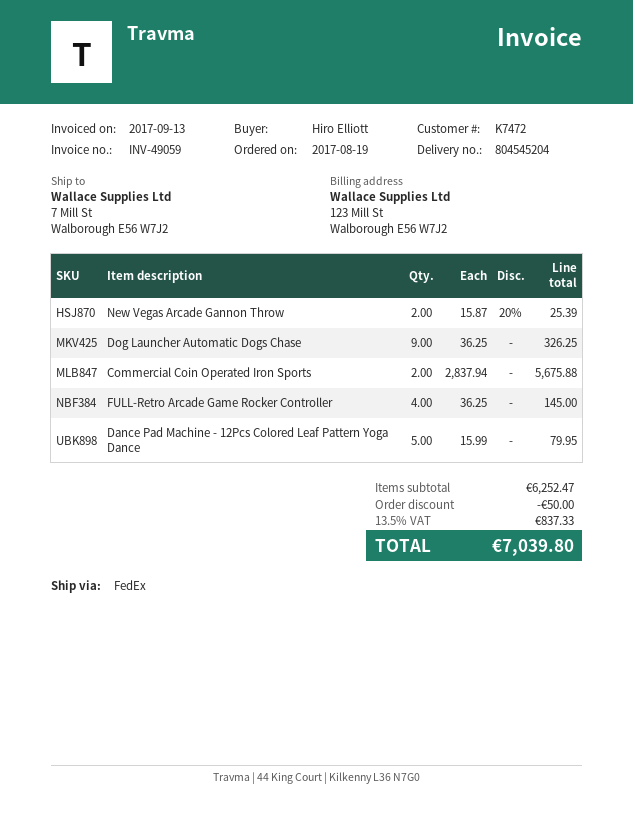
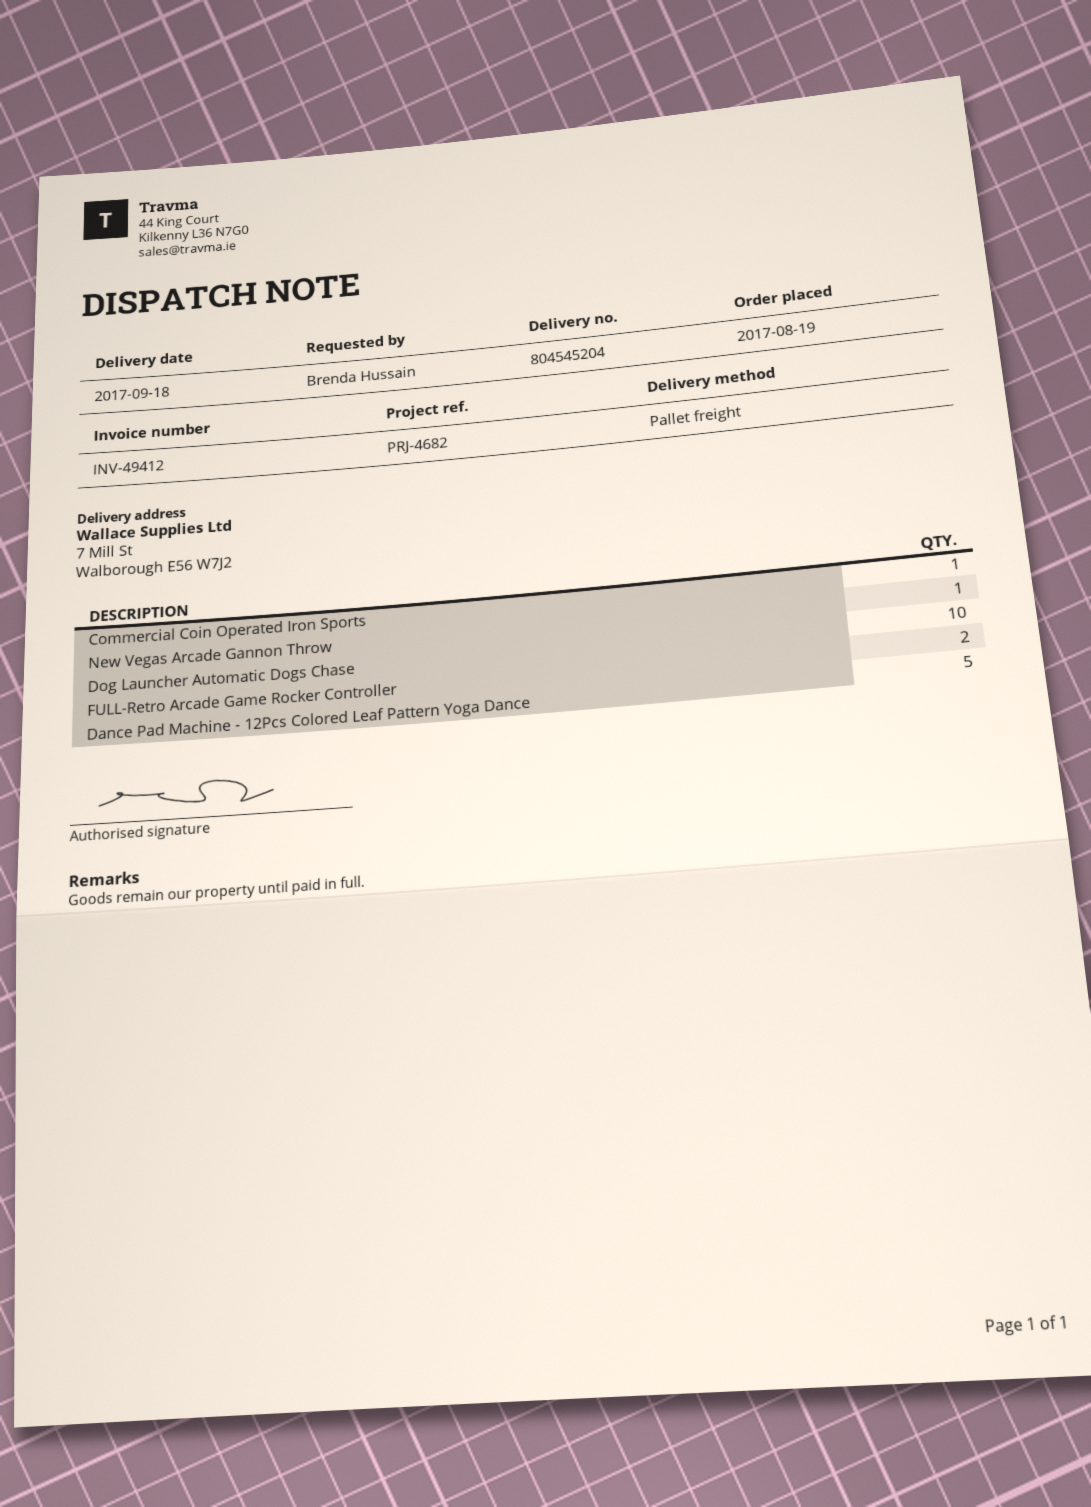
invoice number: INV-49059 -> INV-49412
ordered by: Hiro Elliott -> Brenda Hussain
shipping method: FedEx -> pallet freight
New Vegas Arcade Gannon Throw: 2 -> 1
Dog Launcher Automatic Dogs Chase: 9 -> 10
Commercial Coin Operated Iron Sports: 2 -> 1
FULL-Retro Arcade Game Rocker Controller: 4 -> 2

